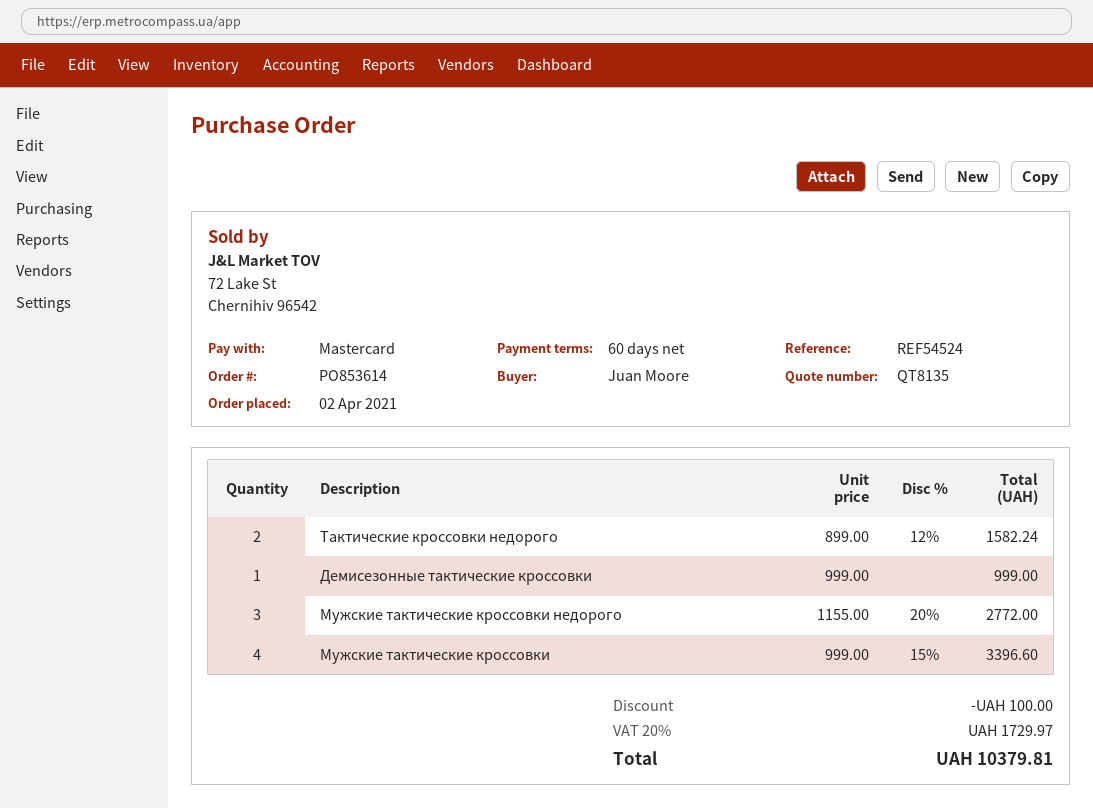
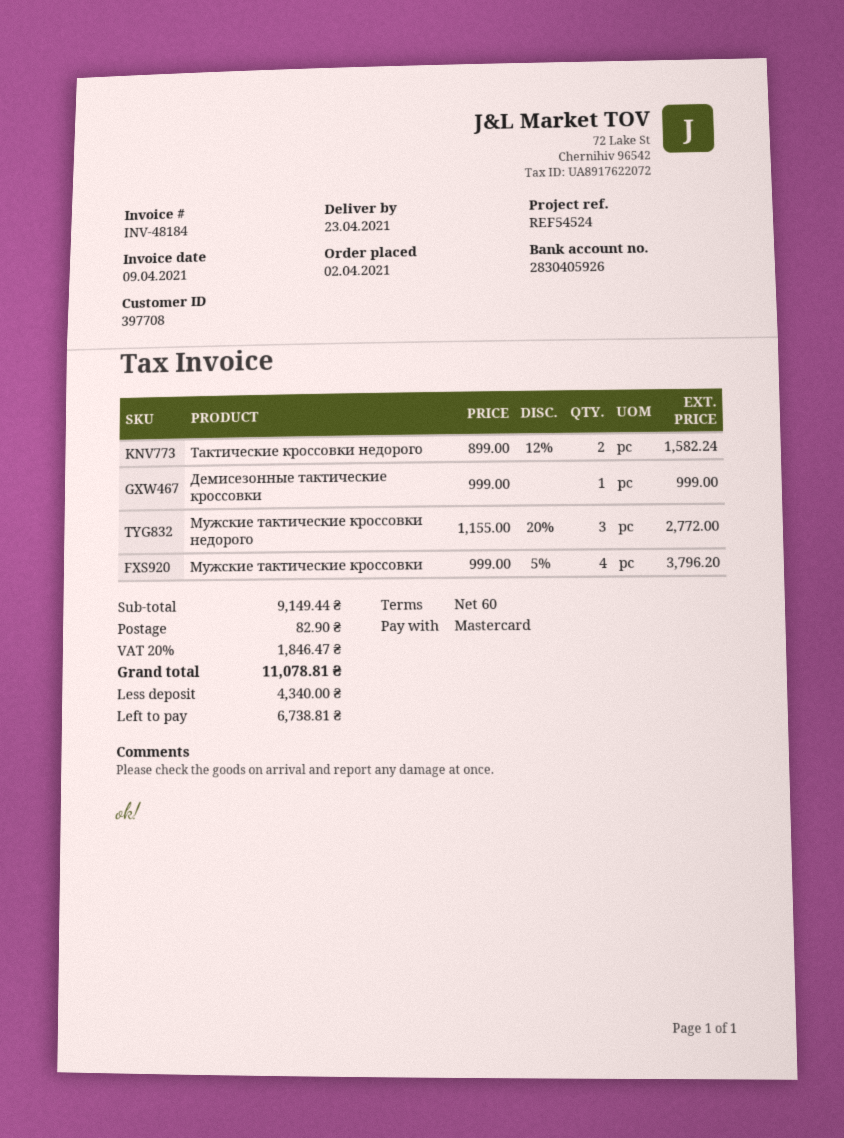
Мужские тактические кроссовки: 4 x 999.00 - 15% = 3396.60 -> 4 x 999.00 - 5% = 3796.20
discount: 100.00 -> none
shipping: none -> 82.90
tax: 20% = 1729.97 -> 20% = 1846.47
total: 10379.81 -> 11078.81

